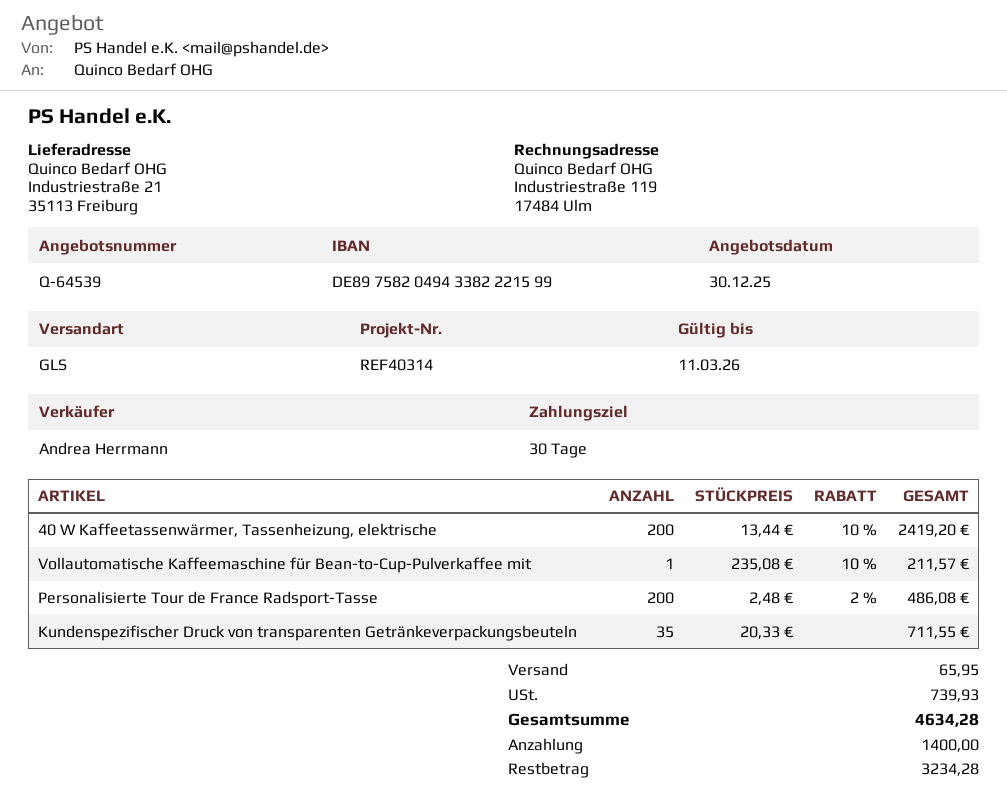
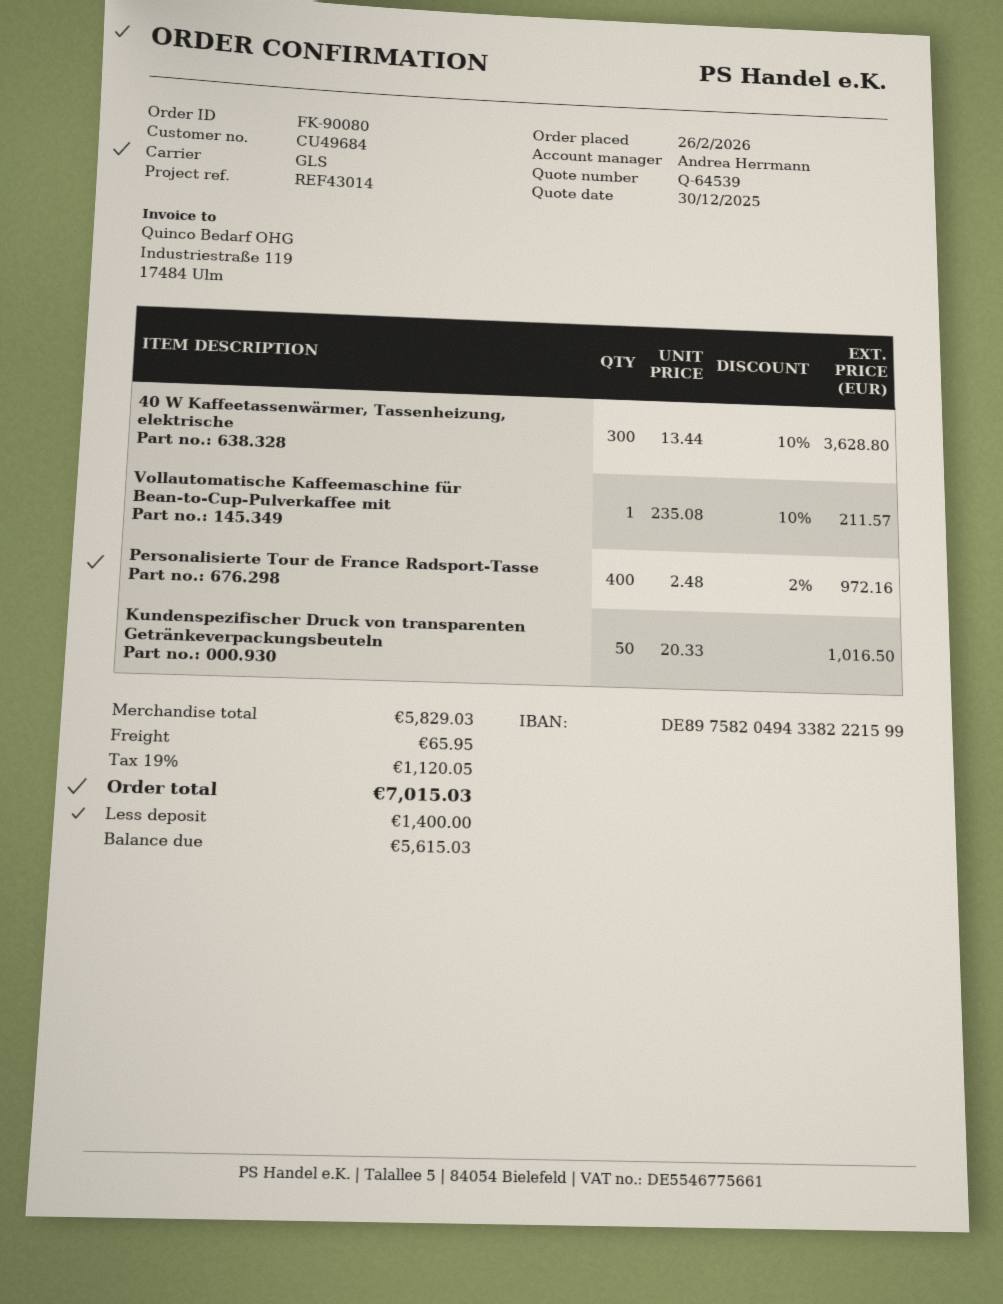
reference: REF40314 -> REF43014
40 W Kaffeetassenwärmer, Tassenheizung, elektrische: 200 x 13.44 - 10% = 2419.20 -> 300 x 13.44 - 10% = 3628.80
Personalisierte Tour de France Radsport-Tasse: 200 x 2.48 - 2% = 486.08 -> 400 x 2.48 - 2% = 972.16
Kundenspezifischer Druck von transparenten Getränkeverpackungsbeuteln: 35 x 20.33 = 711.55 -> 50 x 20.33 = 1016.50
tax: 739.93 -> 1120.05
total: 4634.28 -> 7015.03
balance: 3234.28 -> 5615.03

